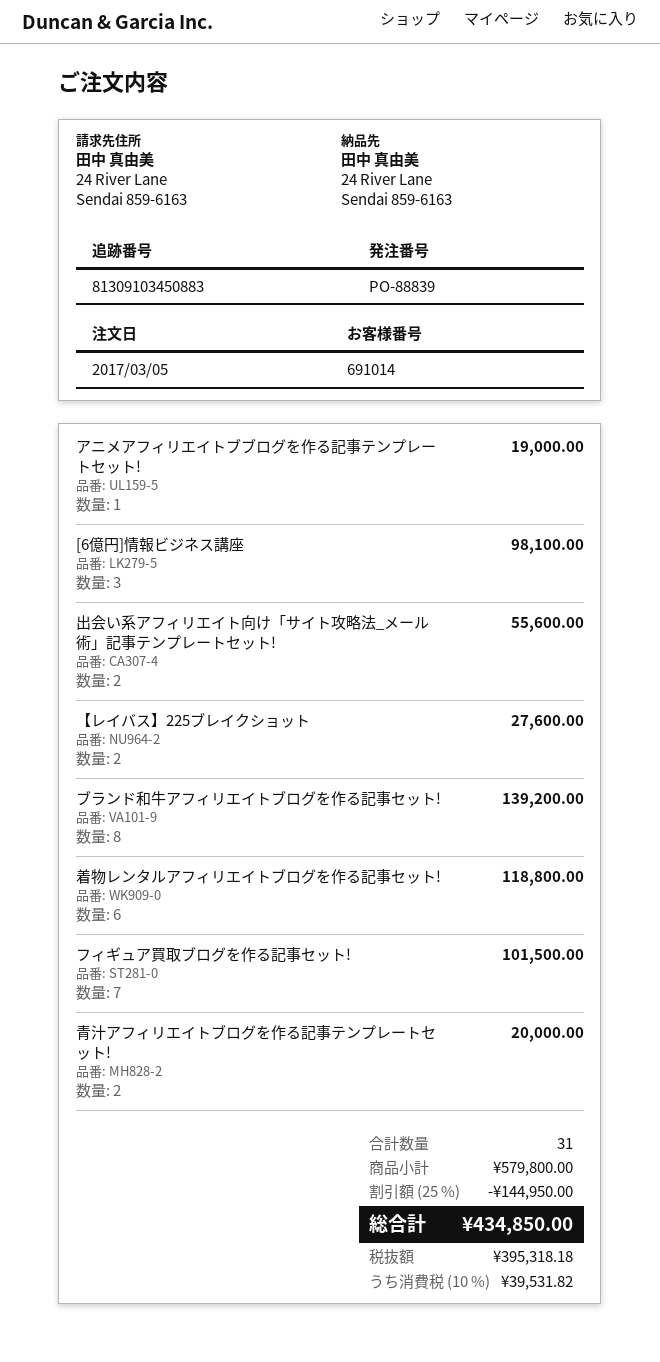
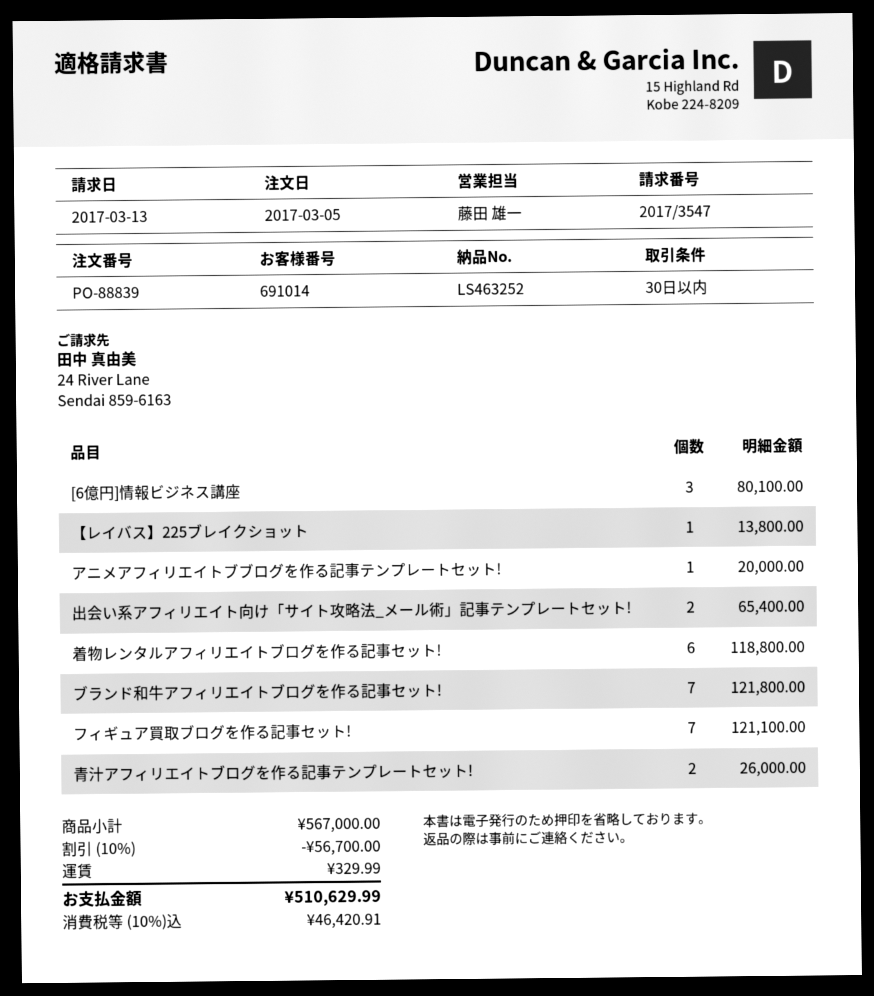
アニメアフィリエイトブブログを作る記事テンプレートセット!: 1 for 19000.00 -> 1 for 20000.00
[6億円]情報ビジネス講座: 3 for 98100.00 -> 3 for 80100.00
出会い系アフィリエイト向け「サイト攻略法_メール術」記事テンプレートセット!: 2 for 55600.00 -> 2 for 65400.00
【レイバス】225ブレイクショット: 2 for 27600.00 -> 1 for 13800.00
ブランド和牛アフィリエイトブログを作る記事セット!: 8 for 139200.00 -> 7 for 121800.00
フィギュア買取ブログを作る記事セット!: 7 for 101500.00 -> 7 for 121100.00
青汁アフィリエイトブログを作る記事テンプレートセット!: 2 for 20000.00 -> 2 for 26000.00
subtotal: 579800.00 -> 567000.00
discount: 25% = 144950.00 -> 10% = 56700.00
shipping: none -> 329.99
tax: 10% = 39531.82 -> 10% = 46420.91
total: 434850.00 -> 510629.99

